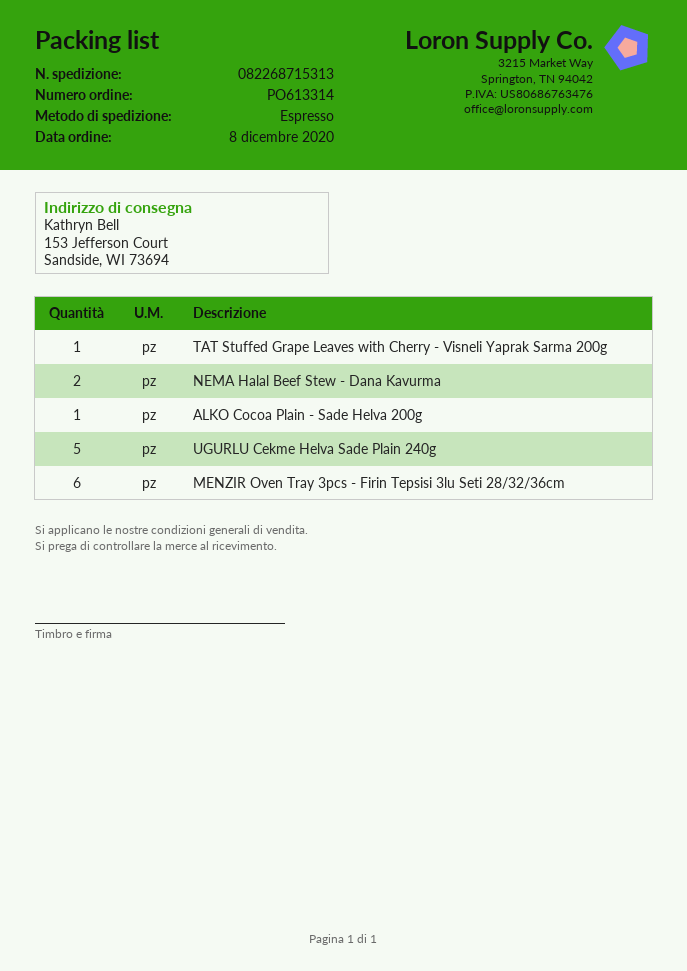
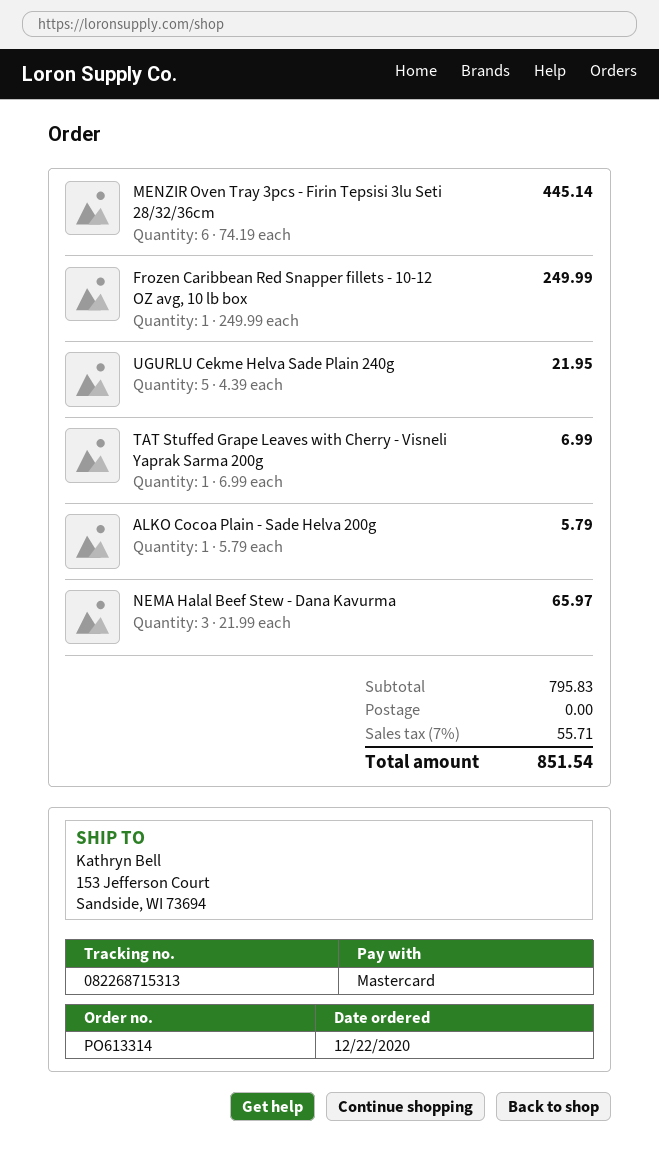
order date: 2020-12-08 -> 2020-12-22
NEMA Halal Beef Stew - Dana Kavurma: 2 -> 3
Frozen Caribbean Red Snapper fillets - 10-12 OZ avg, 10 lb box: none -> 1

